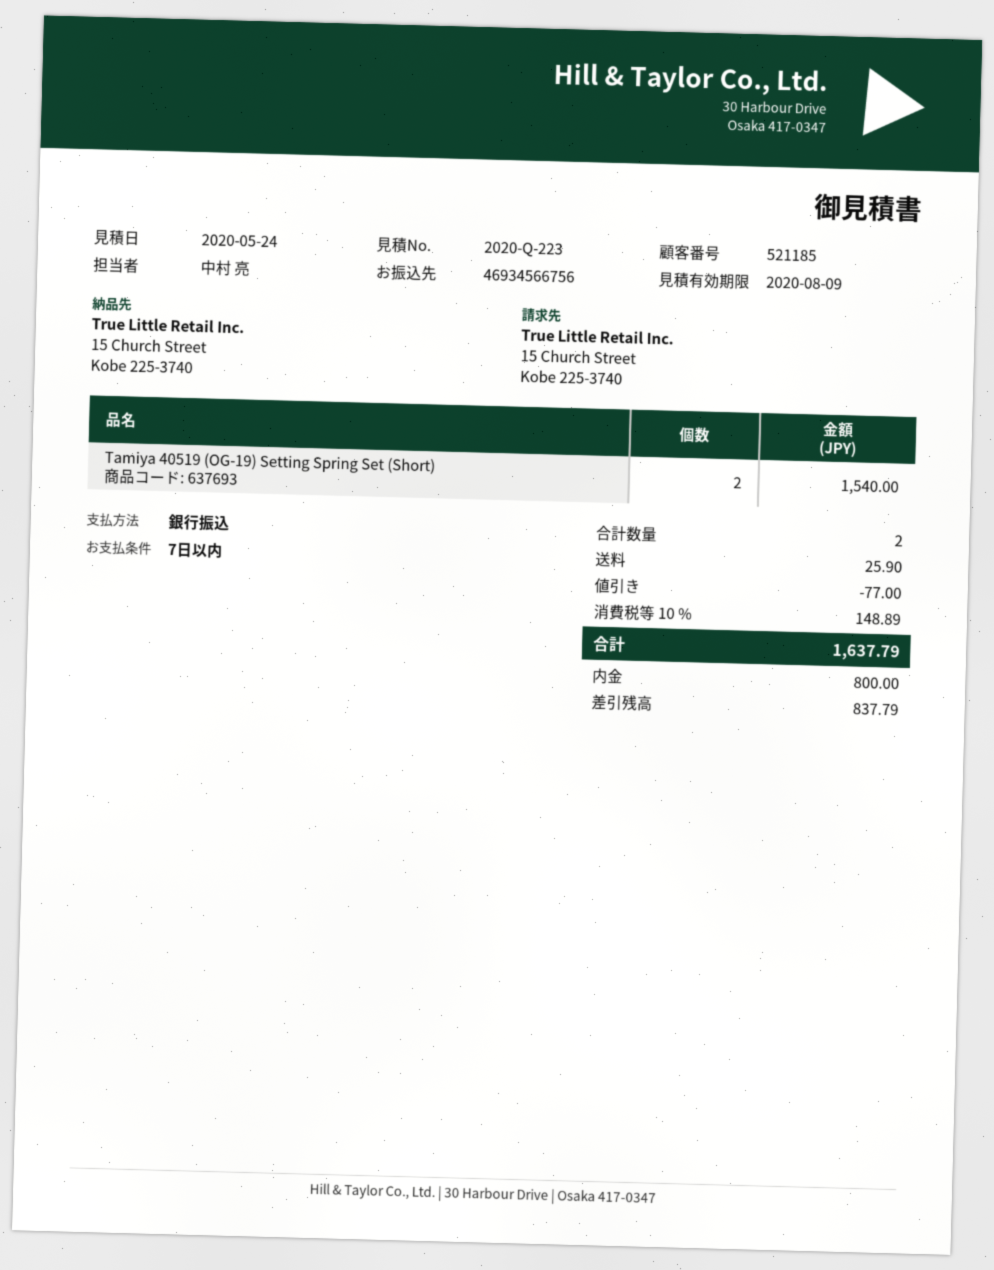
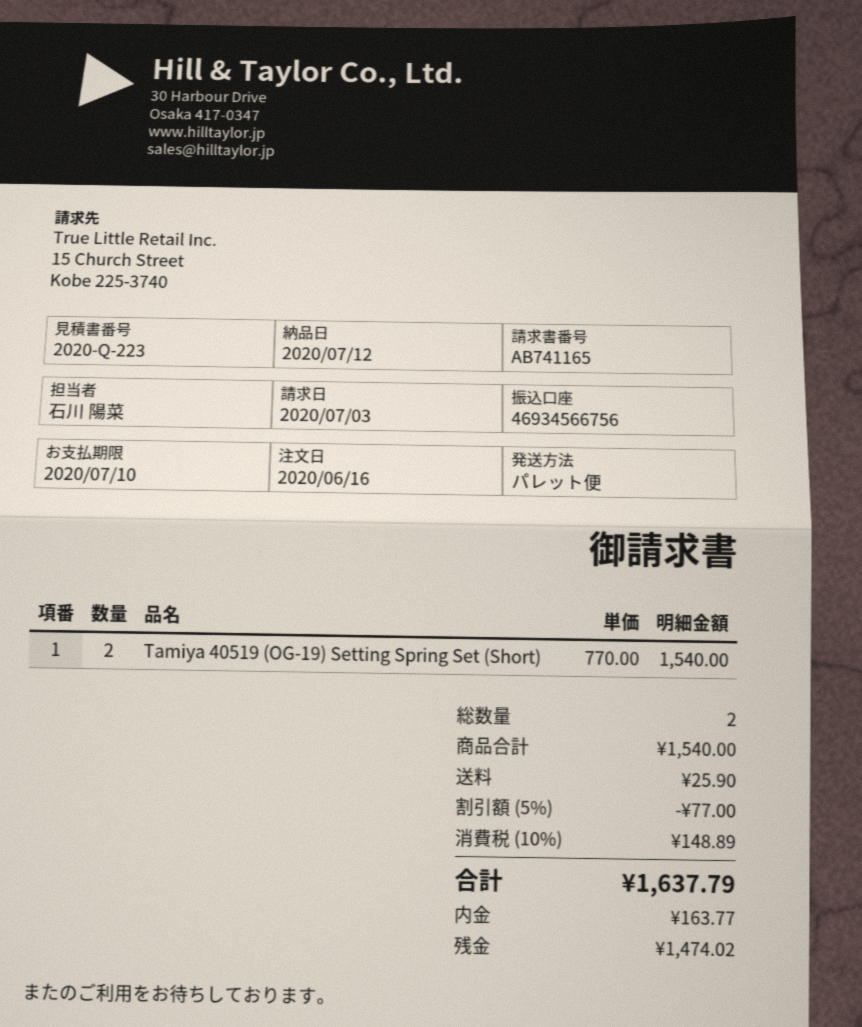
sales rep: 中村 亮 -> 石川 陽菜
deposit: 800.00 -> 163.77
balance: 837.79 -> 1474.02

